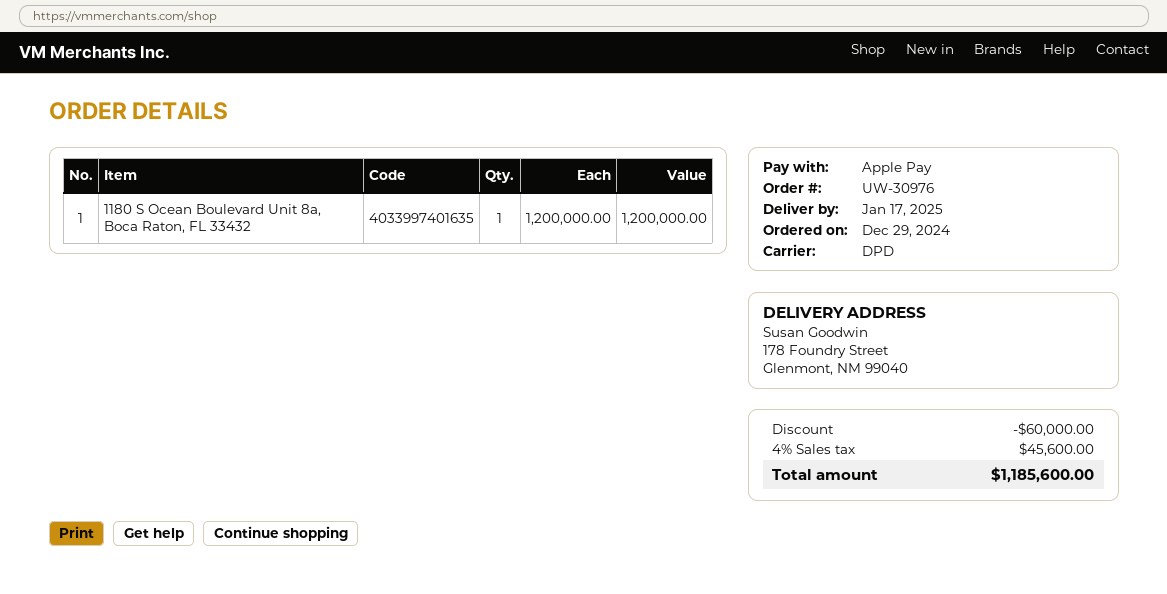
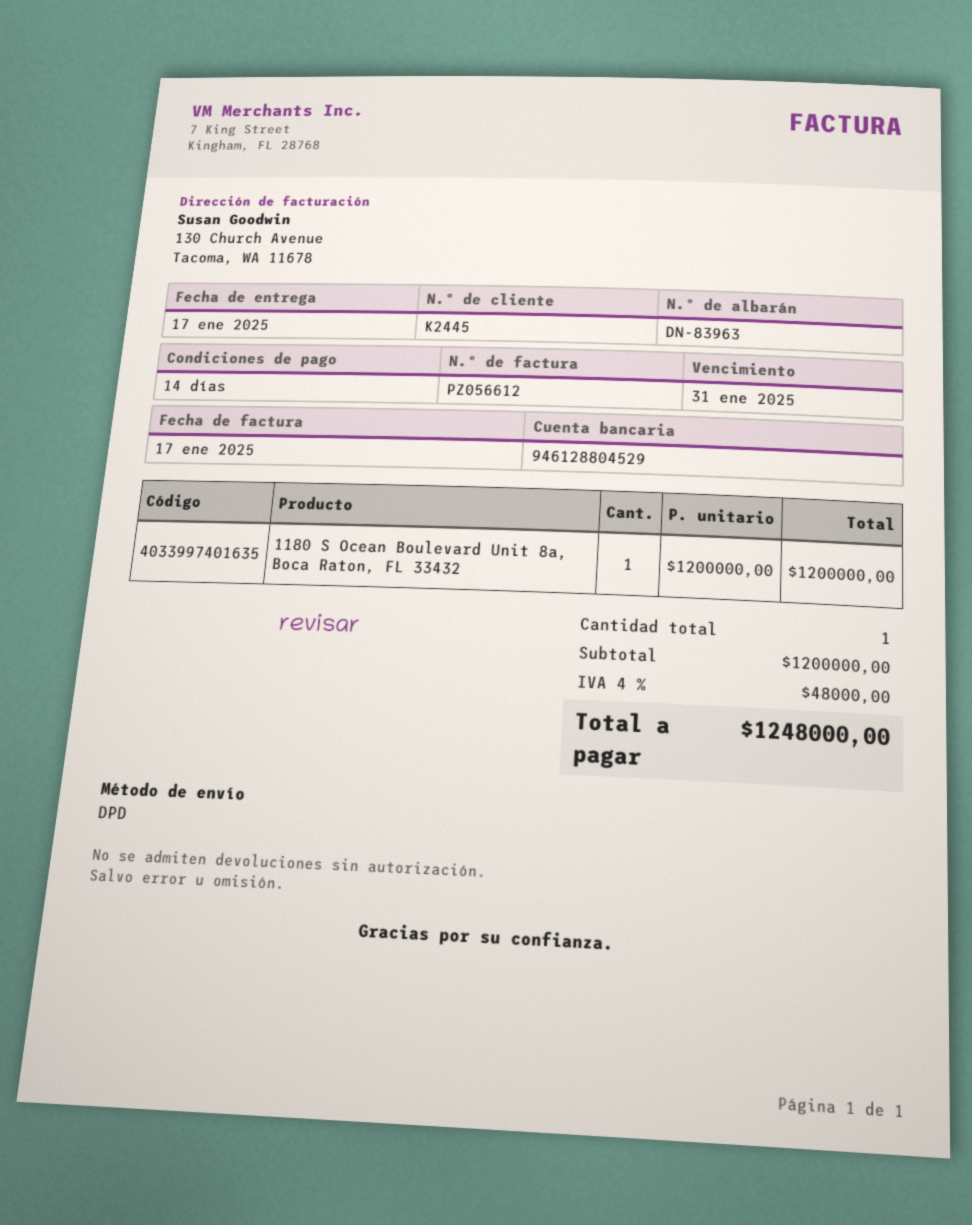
discount: 60000.00 -> none
tax: 4% = 45600.00 -> 4% = 48000.00
total: 1185600.00 -> 1248000.00

